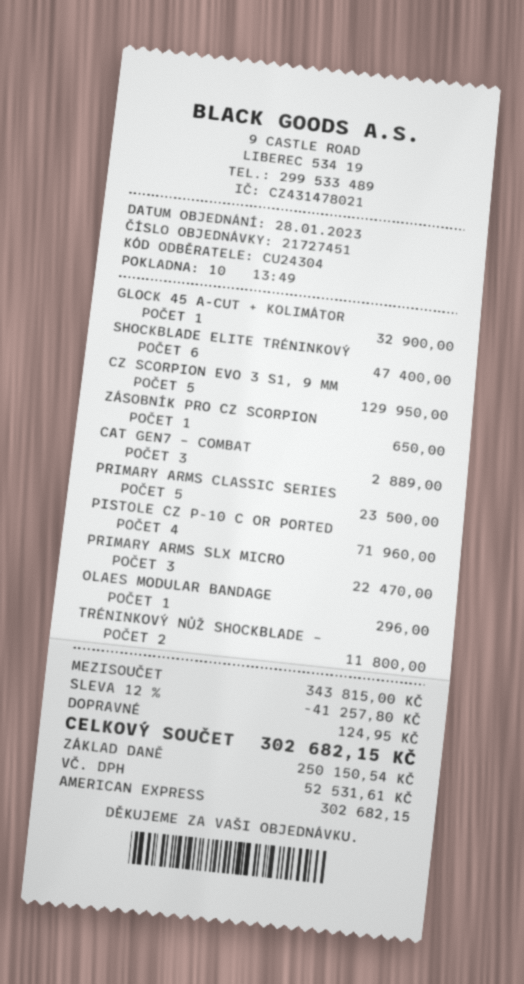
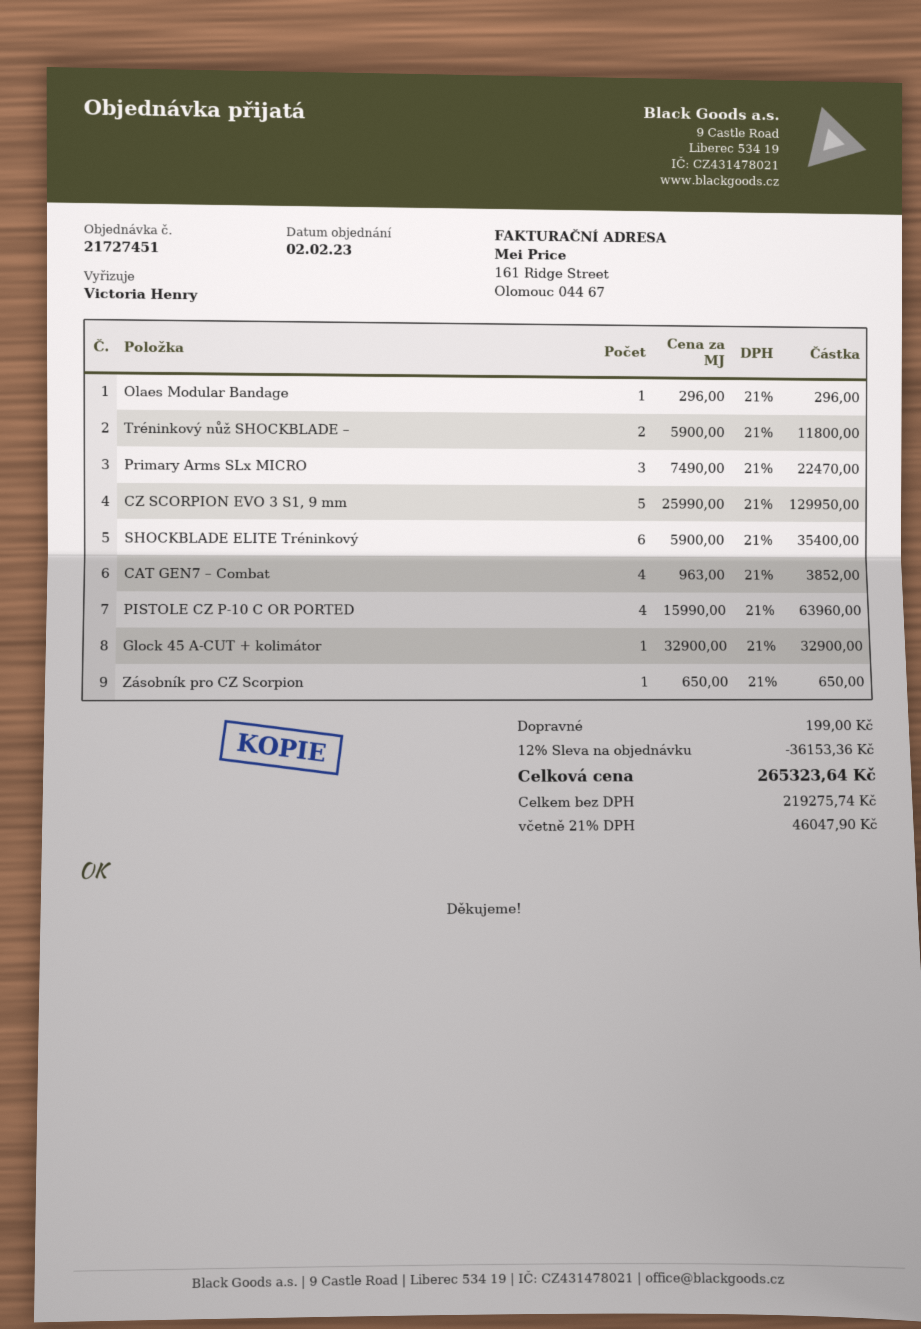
order date: 2023-01-28 -> 2023-02-02
SHOCKBLADE ELITE TRÉNINKOVÝ: 6 for 47400.00 -> 6 for 35400.00
CAT GEN7 – COMBAT: 3 for 2889.00 -> 4 for 3852.00
PRIMARY ARMS CLASSIC SERIES: 5 for 23500.00 -> none
PISTOLE CZ P-10 C OR PORTED: 4 for 71960.00 -> 4 for 63960.00
discount: 12% = 41257.80 -> 12% = 36153.36
shipping: 124.95 -> 199.00
net: 250150.54 -> 219275.74
tax: 52531.61 -> 46047.90
total: 302682.15 -> 265323.64

